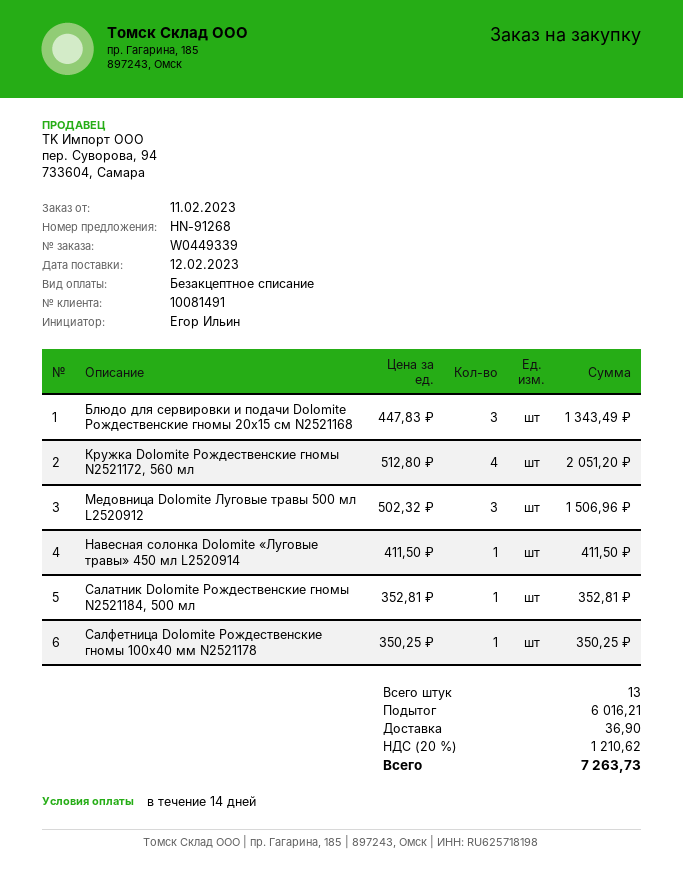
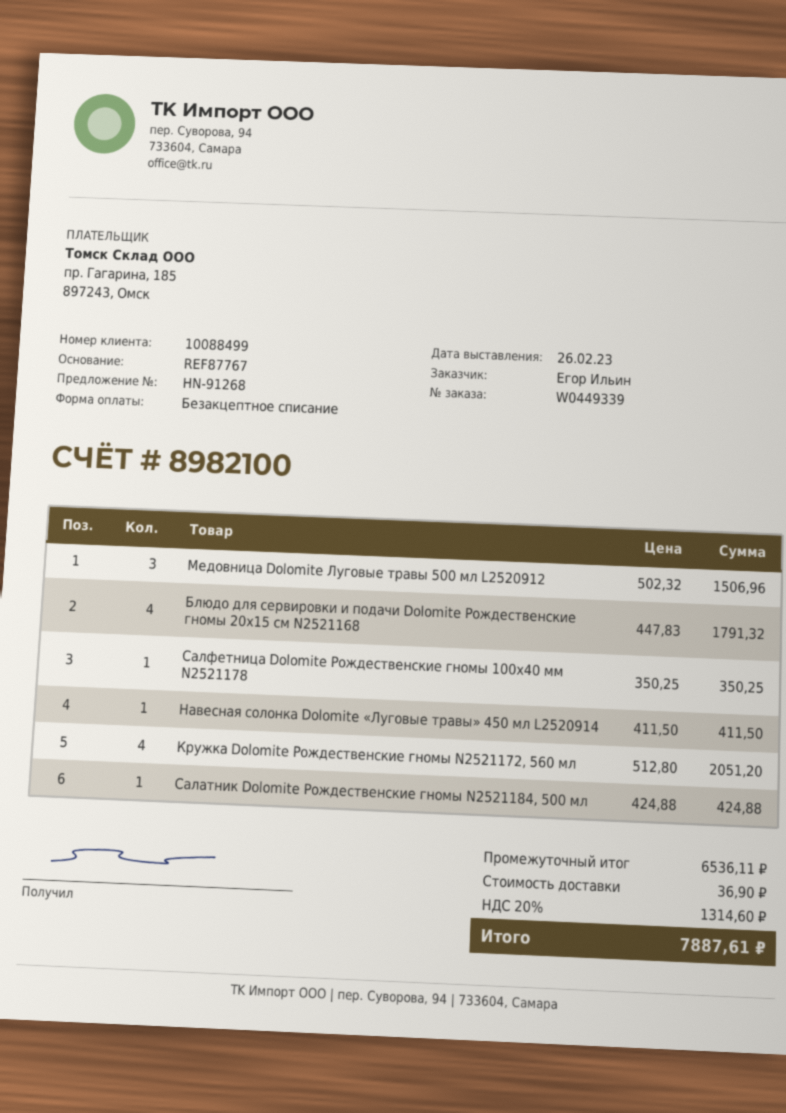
customer number: 10081491 -> 10088499
Блюдо для сервировки и подачи Dolomite Рождественские гномы 20x15 см N2521168: 3 x 447.83 = 1343.49 -> 4 x 447.83 = 1791.32
Салатник Dolomite Рождественские гномы N2521184, 500 мл: 1 x 352.81 = 352.81 -> 1 x 424.88 = 424.88
subtotal: 6016.21 -> 6536.11
tax: 20% = 1210.62 -> 20% = 1314.60
total: 7263.73 -> 7887.61

